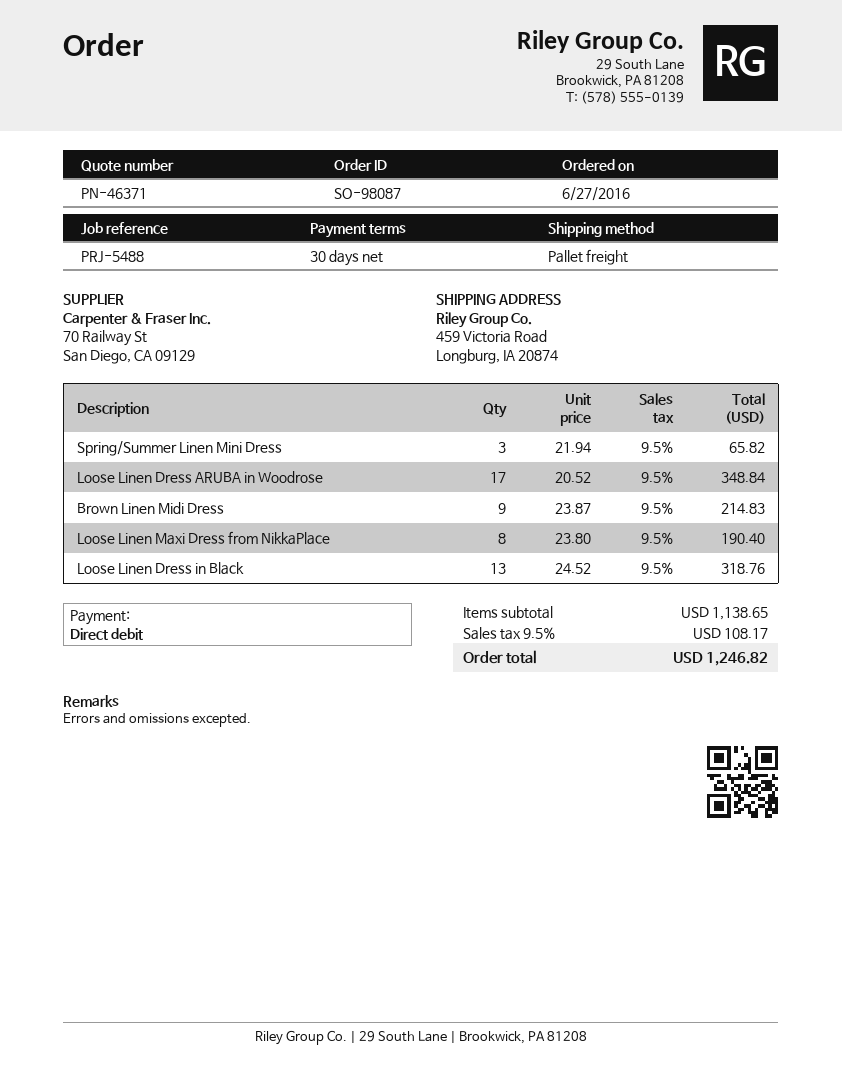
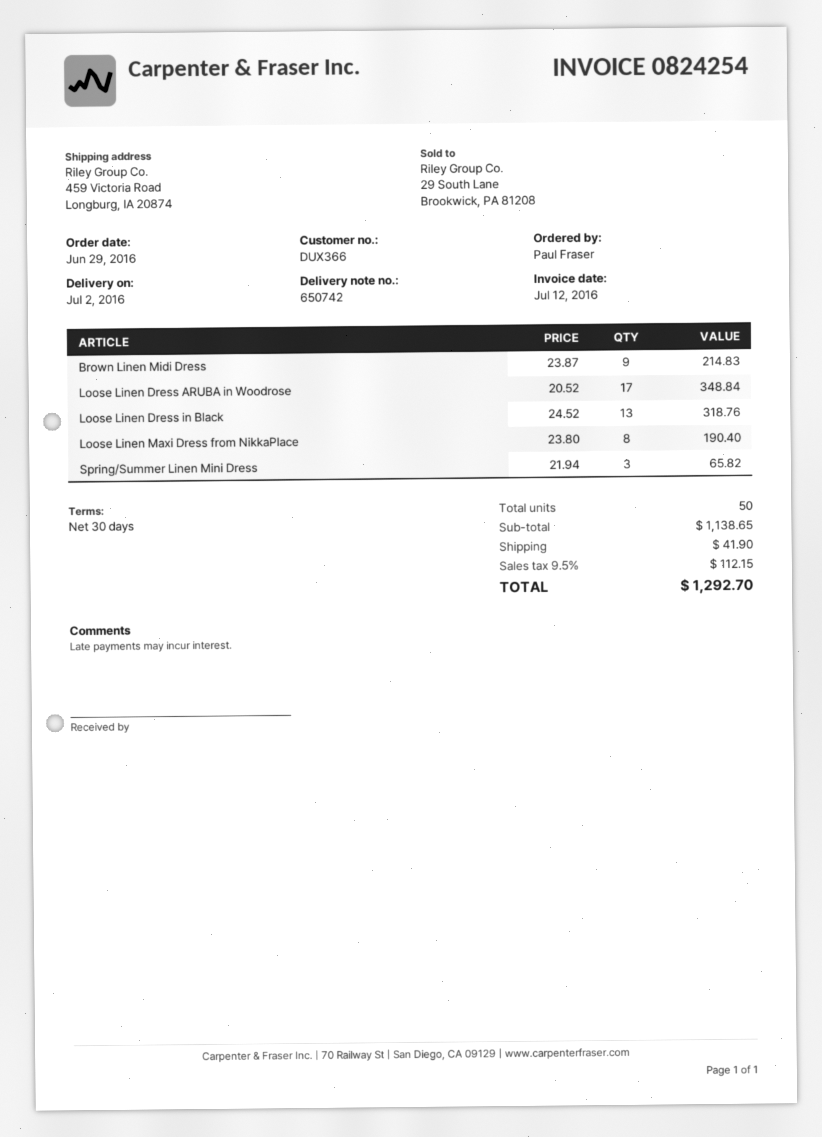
order date: 2016-06-27 -> 2016-06-29
shipping: none -> 41.90
tax: 9.5% = 108.17 -> 9.5% = 112.15
total: 1246.82 -> 1292.70

